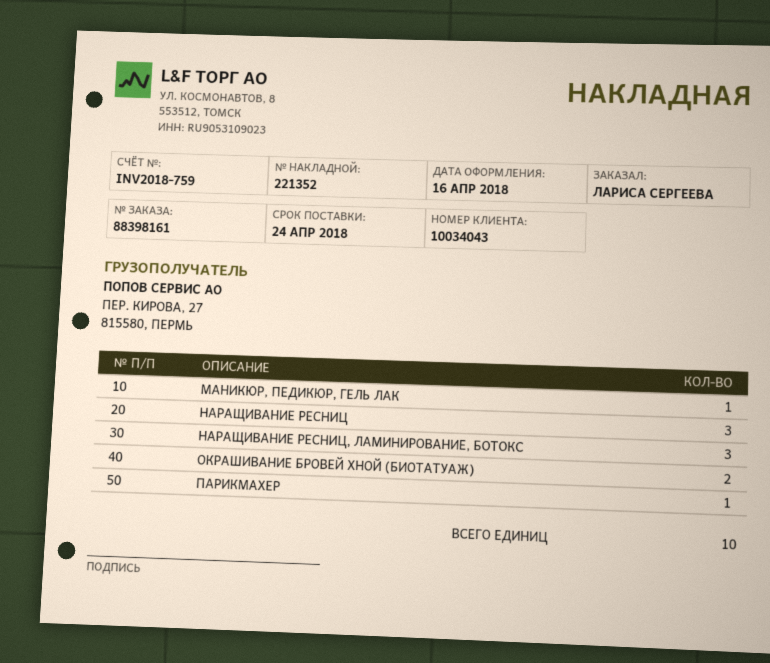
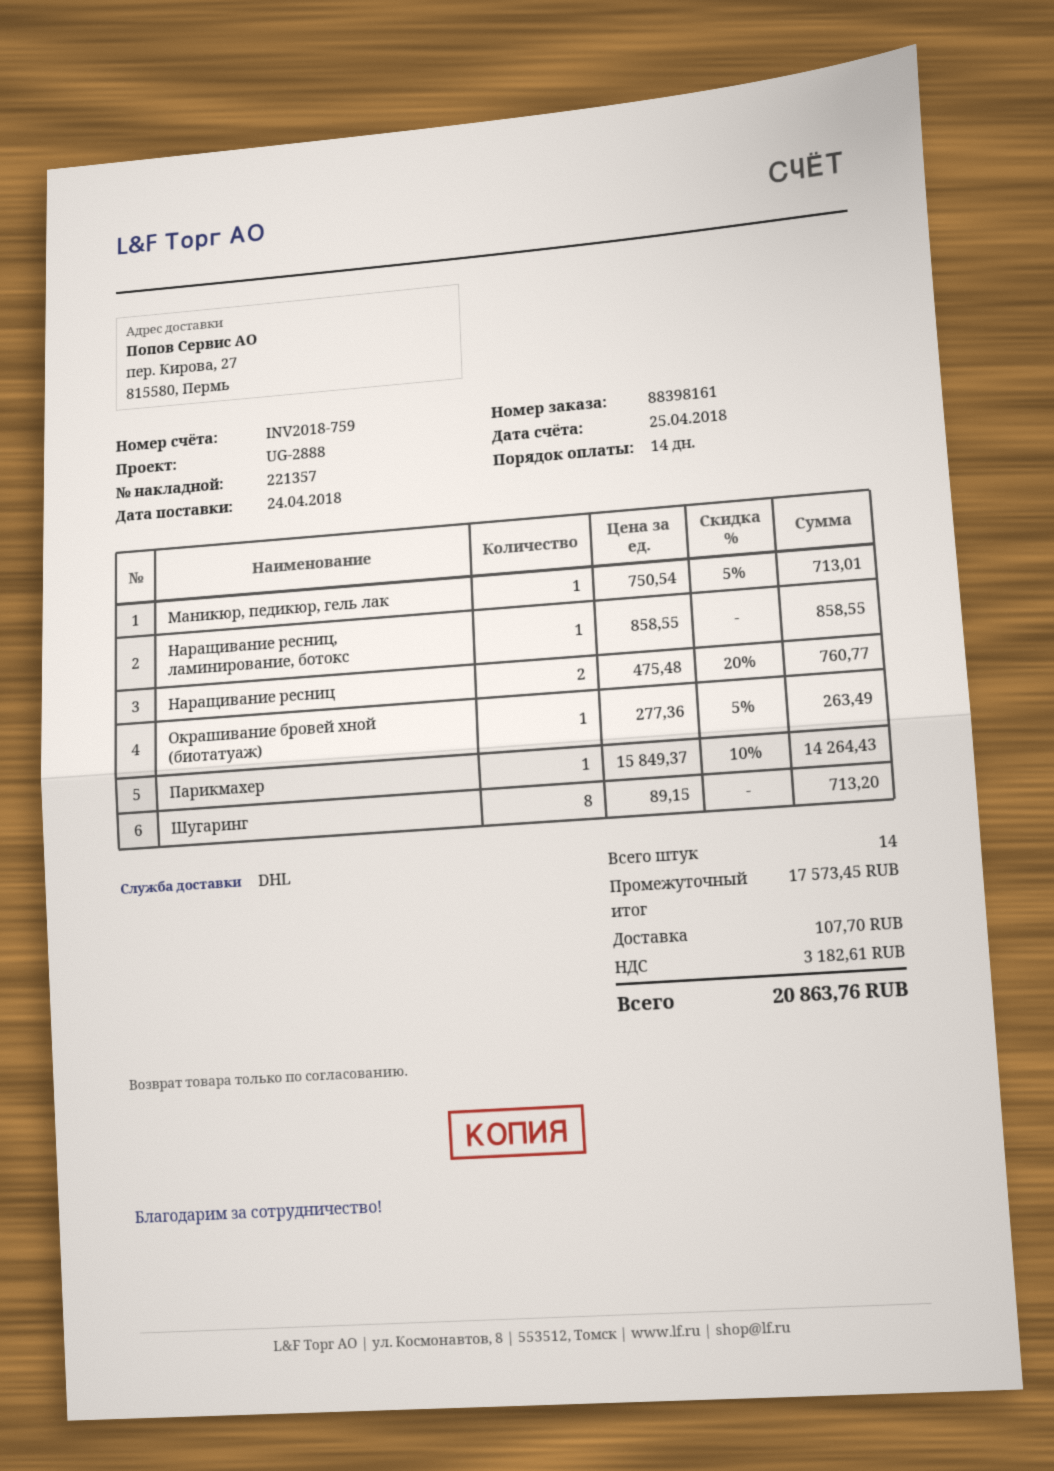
delivery note number: 221352 -> 221357
НАРАЩИВАНИЕ РЕСНИЦ: 3 -> 2
НАРАЩИВАНИЕ РЕСНИЦ, ЛАМИНИРОВАНИЕ, БОТОКС: 3 -> 1
ОКРАШИВАНИЕ БРОВЕЙ ХНОЙ (БИОТАТУАЖ): 2 -> 1
Шугаринг: none -> 8
total quantity: 10 -> 14

